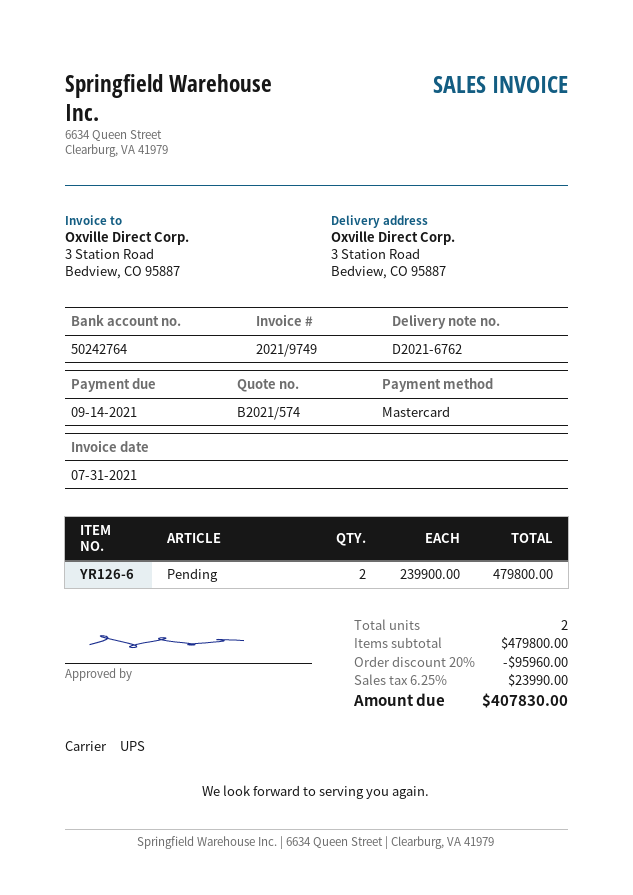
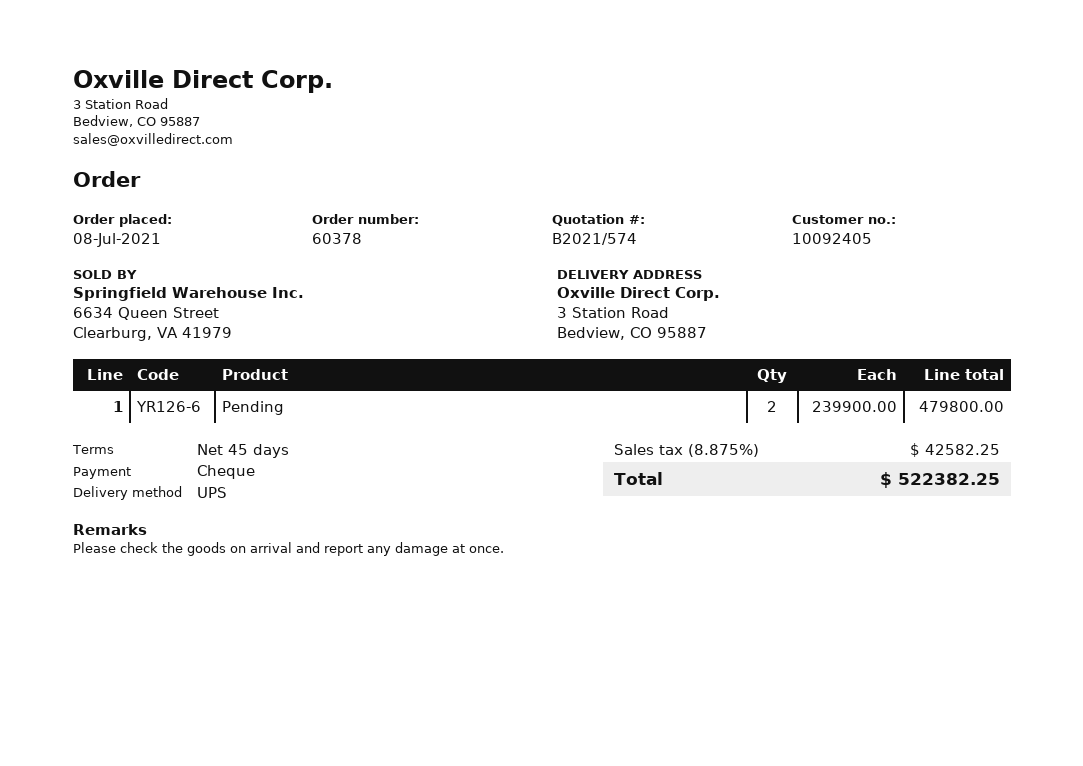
payment method: Mastercard -> cheque
discount: 20% = 95960.00 -> none
tax: 6.25% = 23990.00 -> 8.875% = 42582.25
total: 407830.00 -> 522382.25

